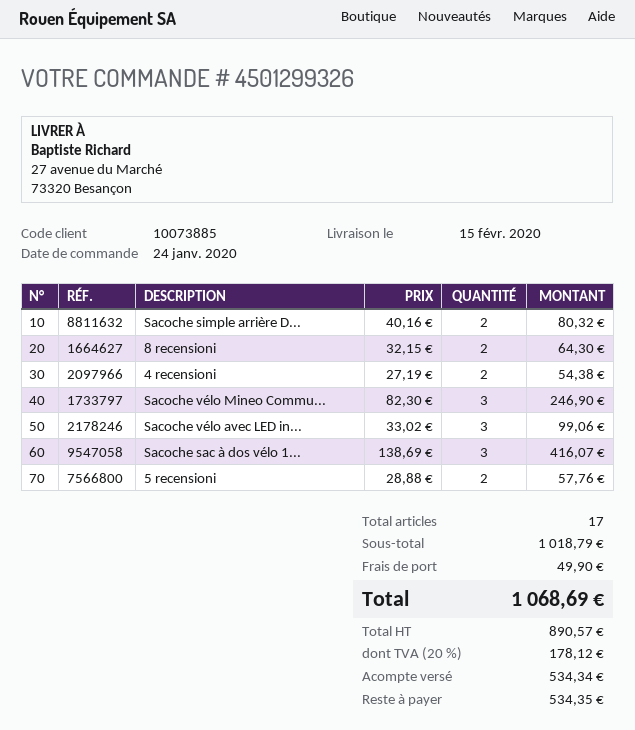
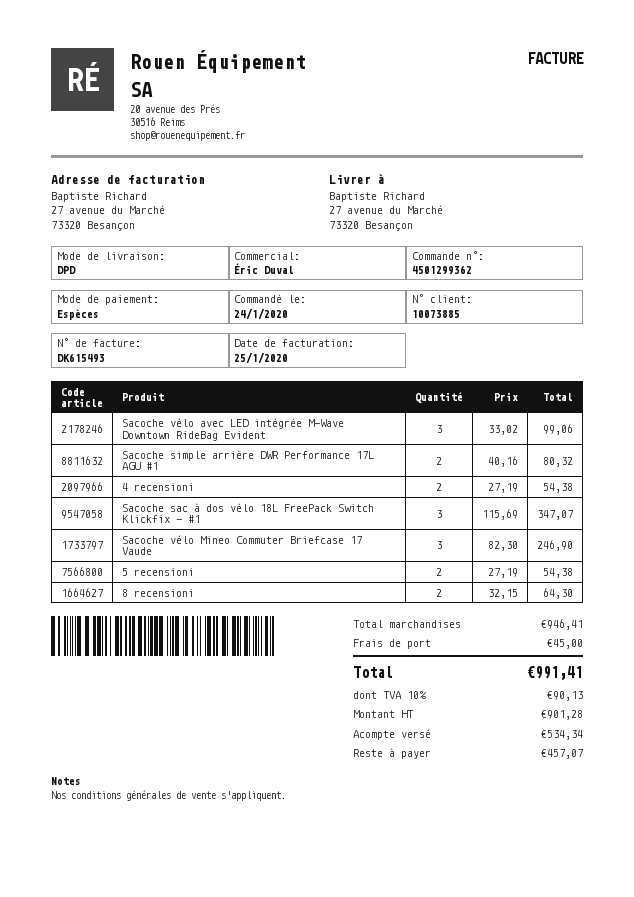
order number: 4501299326 -> 4501299362
Sacoche sac à dos vélo 1...: 3 x 138.69 = 416.07 -> 3 x 115.69 = 347.07
5 recensioni: 2 x 28.88 = 57.76 -> 2 x 27.19 = 54.38
subtotal: 1018.79 -> 946.41
shipping: 49.90 -> 45.00
net: 890.57 -> 901.28
tax: 20% = 178.12 -> 10% = 90.13
total: 1068.69 -> 991.41
balance: 534.35 -> 457.07

